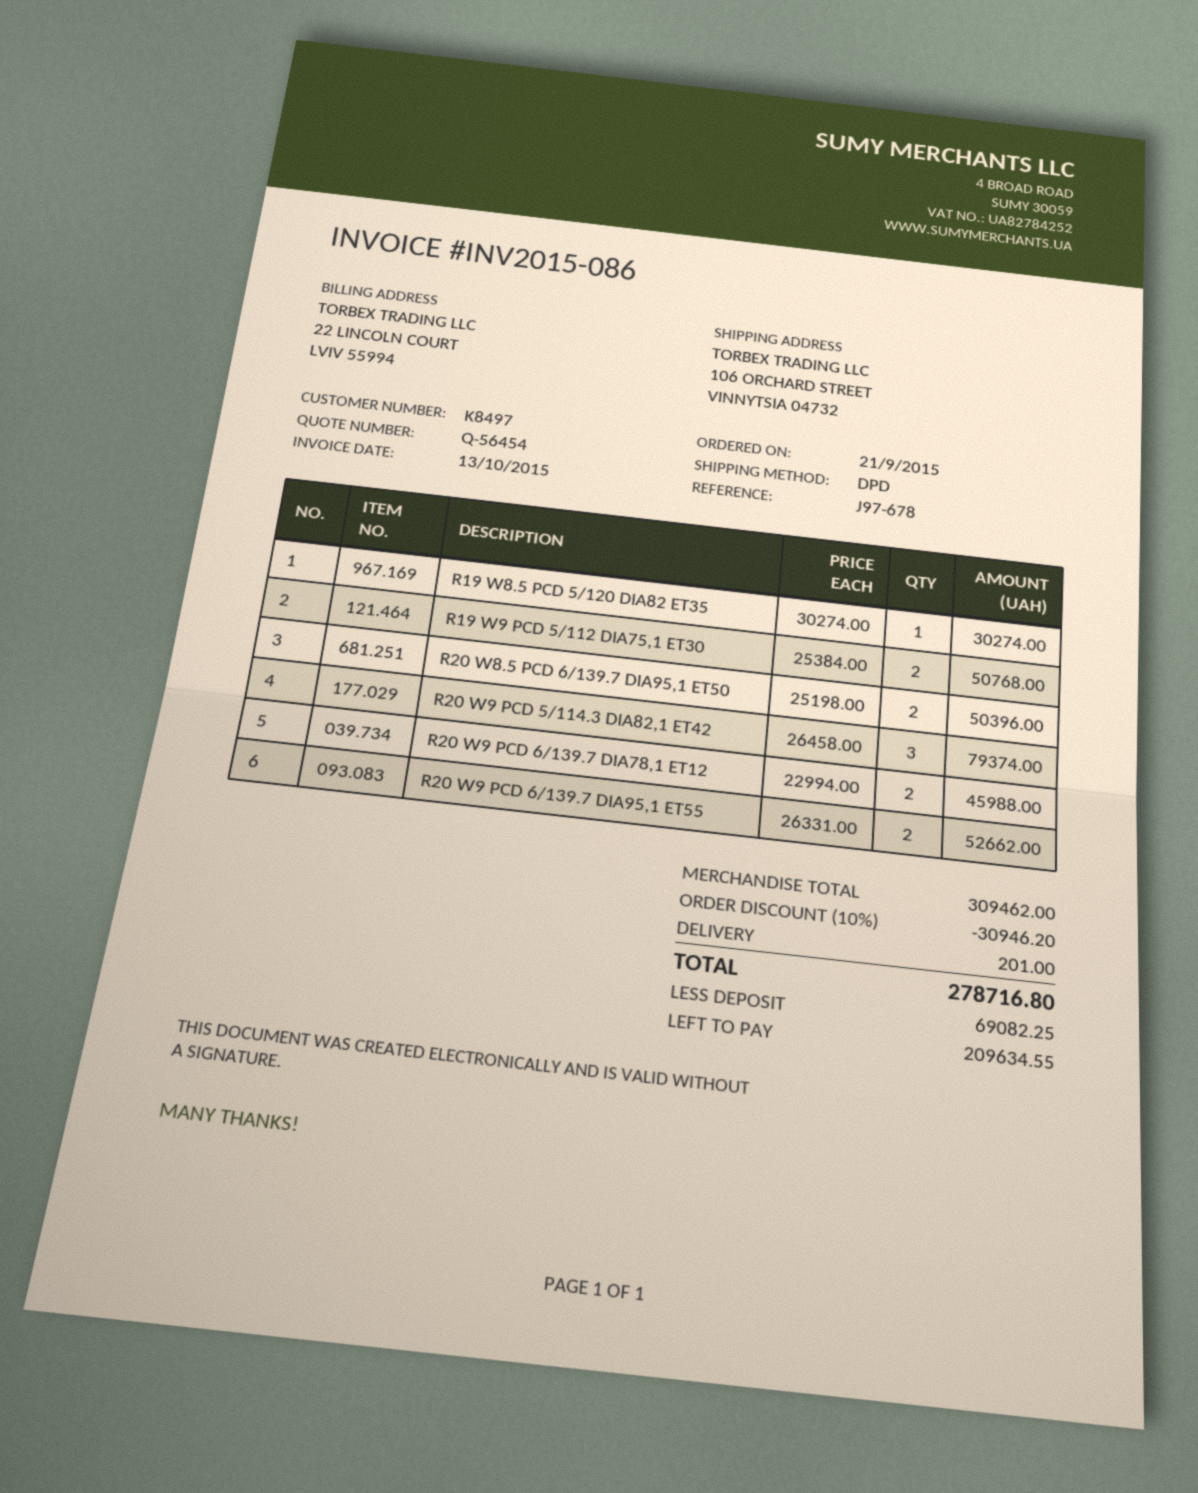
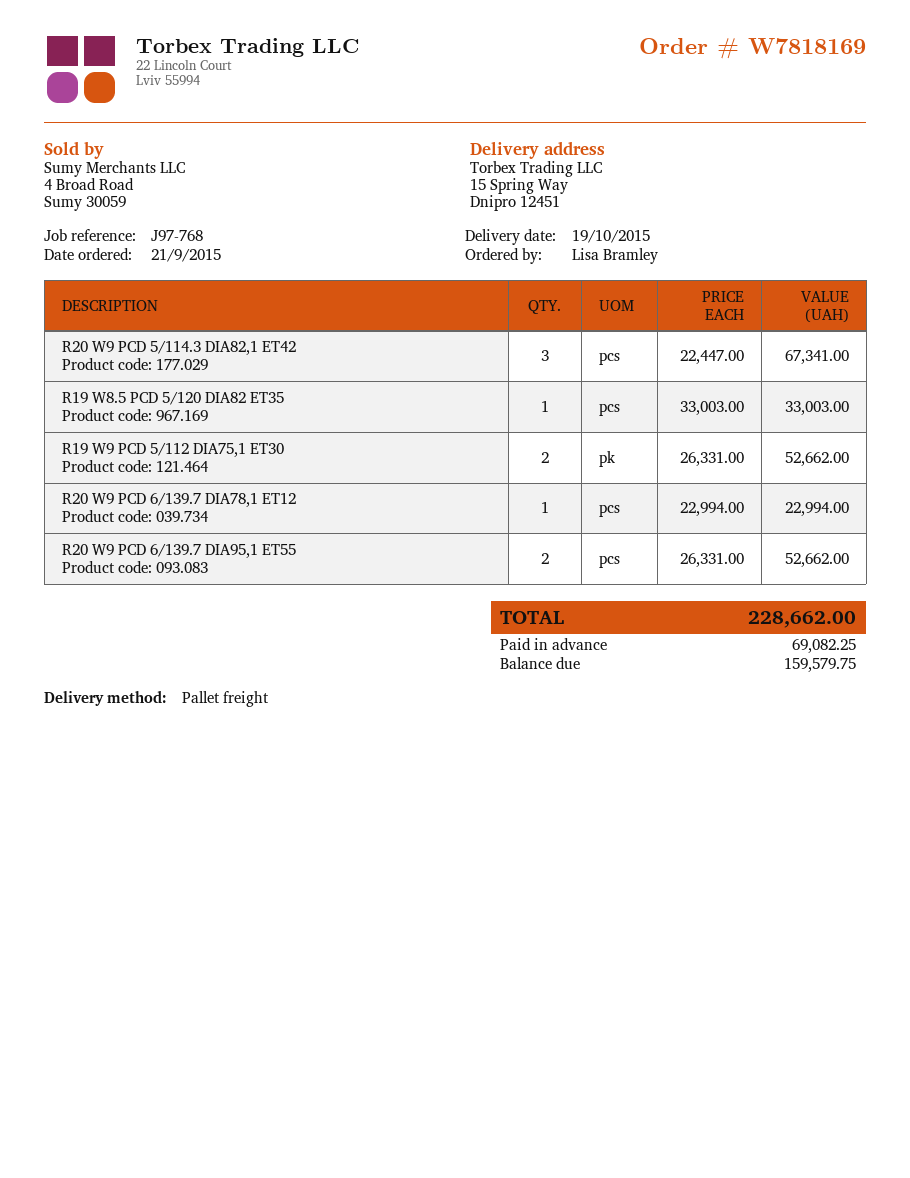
reference: J97-678 -> J97-768
shipping method: DPD -> pallet freight
ship to: 106 ORCHARD STREET, VINNYTSIA 04732 -> 15 Spring Way, Dnipro 12451
R19 W8.5 PCD 5/120 DIA82 ET35: 1 x 30274.00 = 30274.00 -> 1 x 33003.00 = 33003.00
R19 W9 PCD 5/112 DIA75,1 ET30: 2 x 25384.00 = 50768.00 -> 2 x 26331.00 = 52662.00
R20 W8.5 PCD 6/139.7 DIA95,1 ET50: 2 x 25198.00 = 50396.00 -> none
R20 W9 PCD 5/114.3 DIA82,1 ET42: 3 x 26458.00 = 79374.00 -> 3 x 22447.00 = 67341.00
R20 W9 PCD 6/139.7 DIA78,1 ET12: 2 x 22994.00 = 45988.00 -> 1 x 22994.00 = 22994.00
discount: 10% = 30946.20 -> none
shipping: 201.00 -> none
total: 278716.80 -> 228662.00
balance: 209634.55 -> 159579.75

